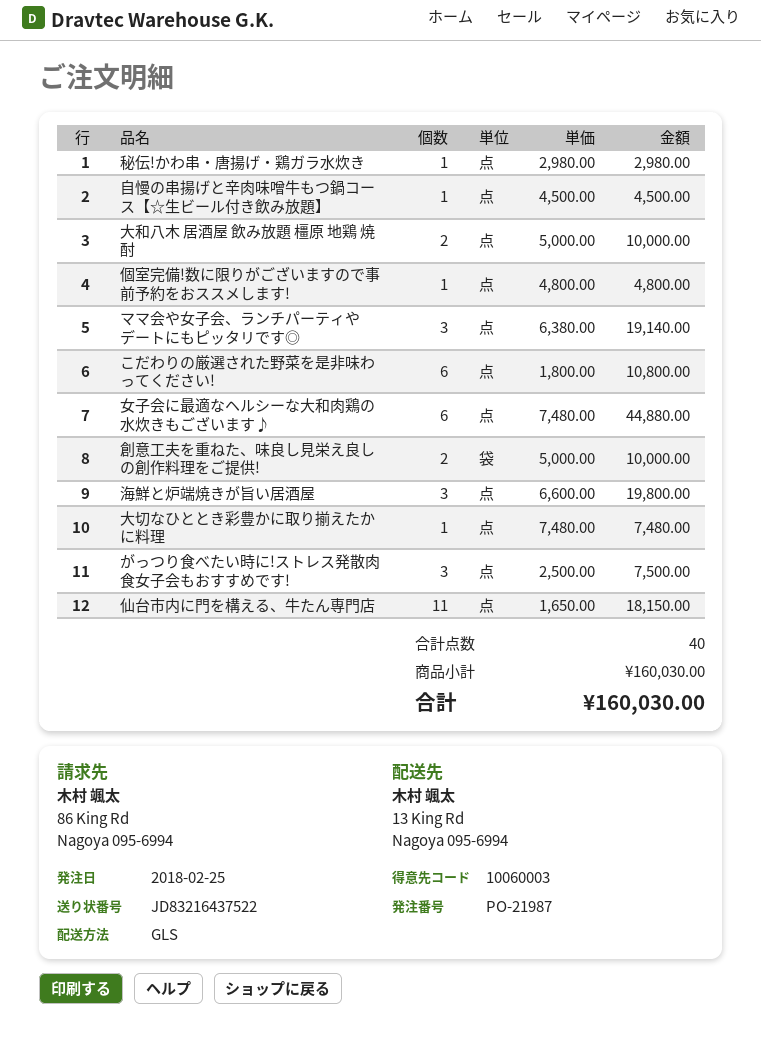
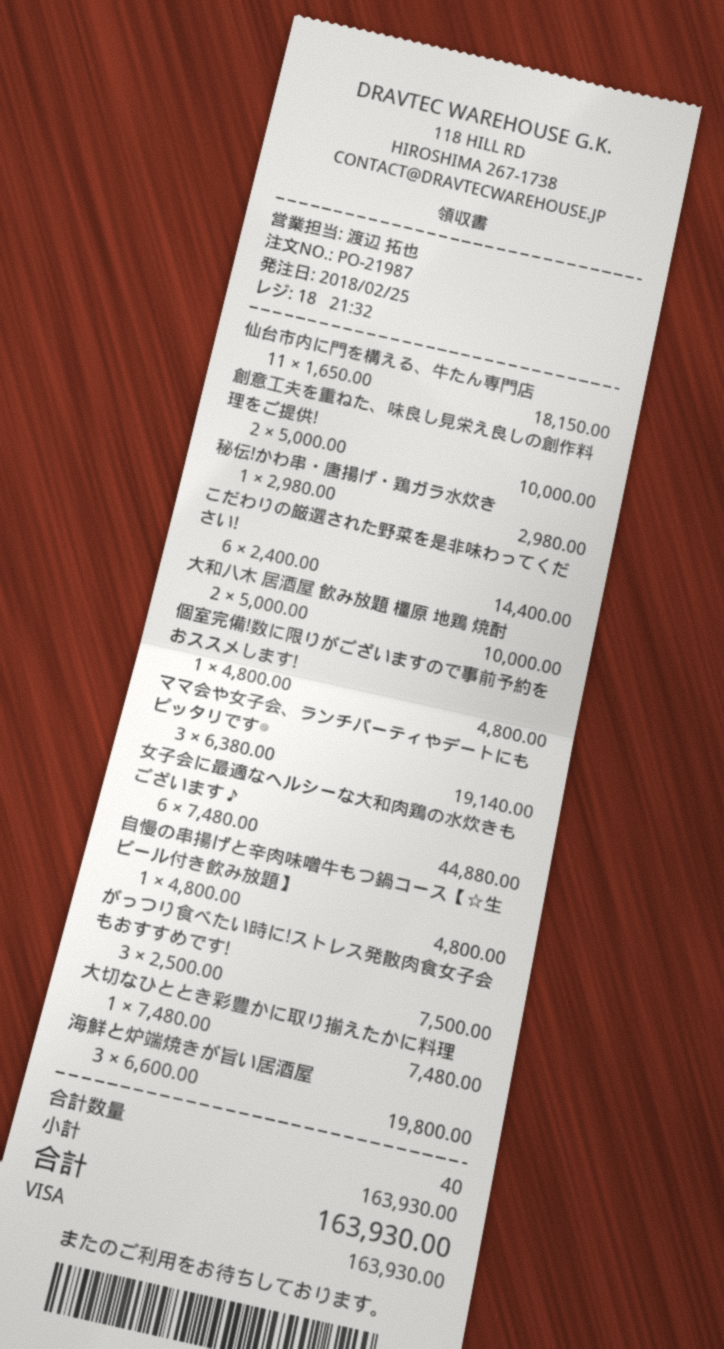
自慢の串揚げと辛肉味噌牛もつ鍋コース【☆生ビール付き飲み放題】: 1 x 4500.00 = 4500.00 -> 1 x 4800.00 = 4800.00
こだわりの厳選された野菜を是非味わってください!: 6 x 1800.00 = 10800.00 -> 6 x 2400.00 = 14400.00
subtotal: 160030.00 -> 163930.00
total: 160030.00 -> 163930.00

